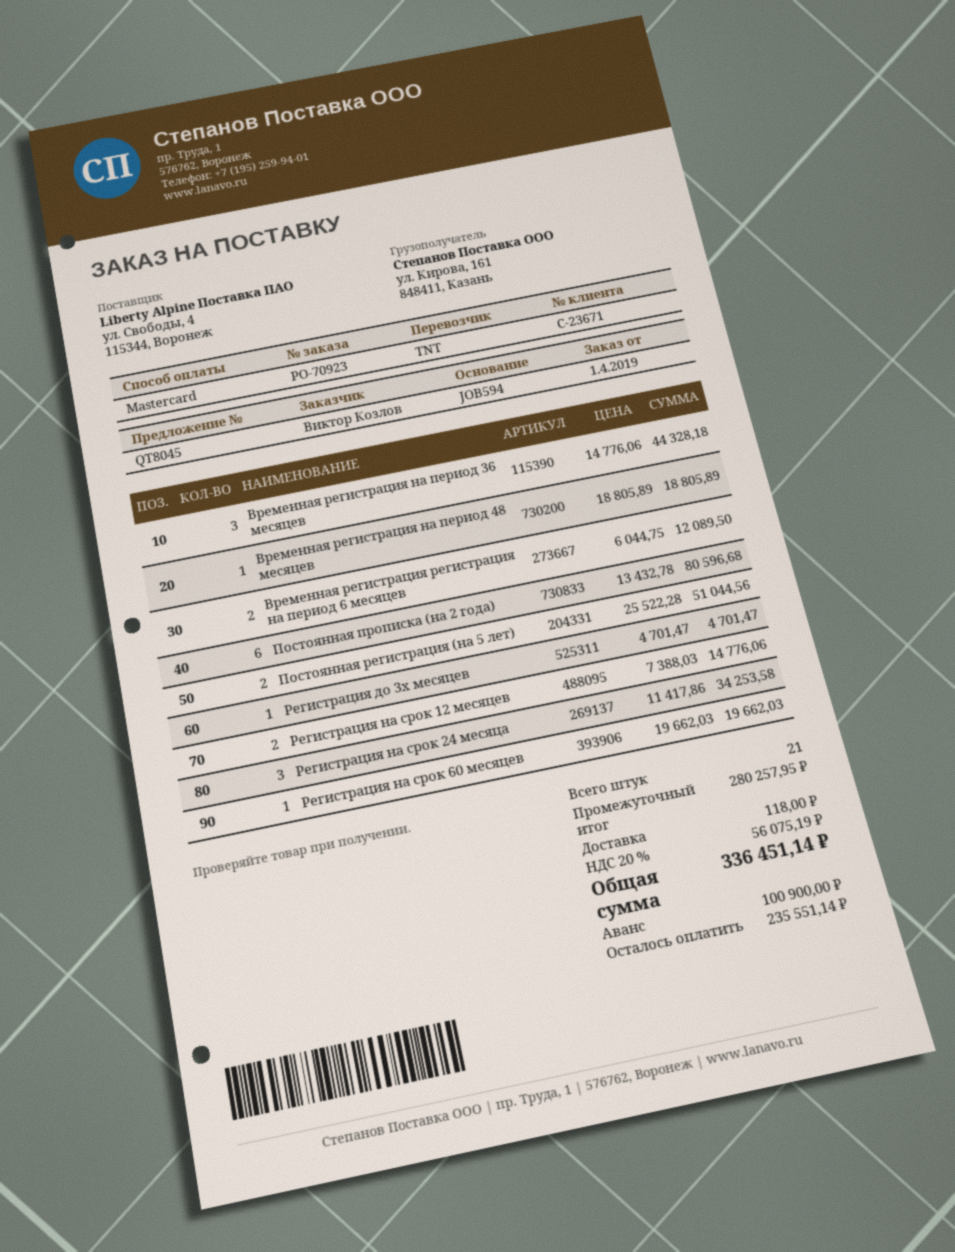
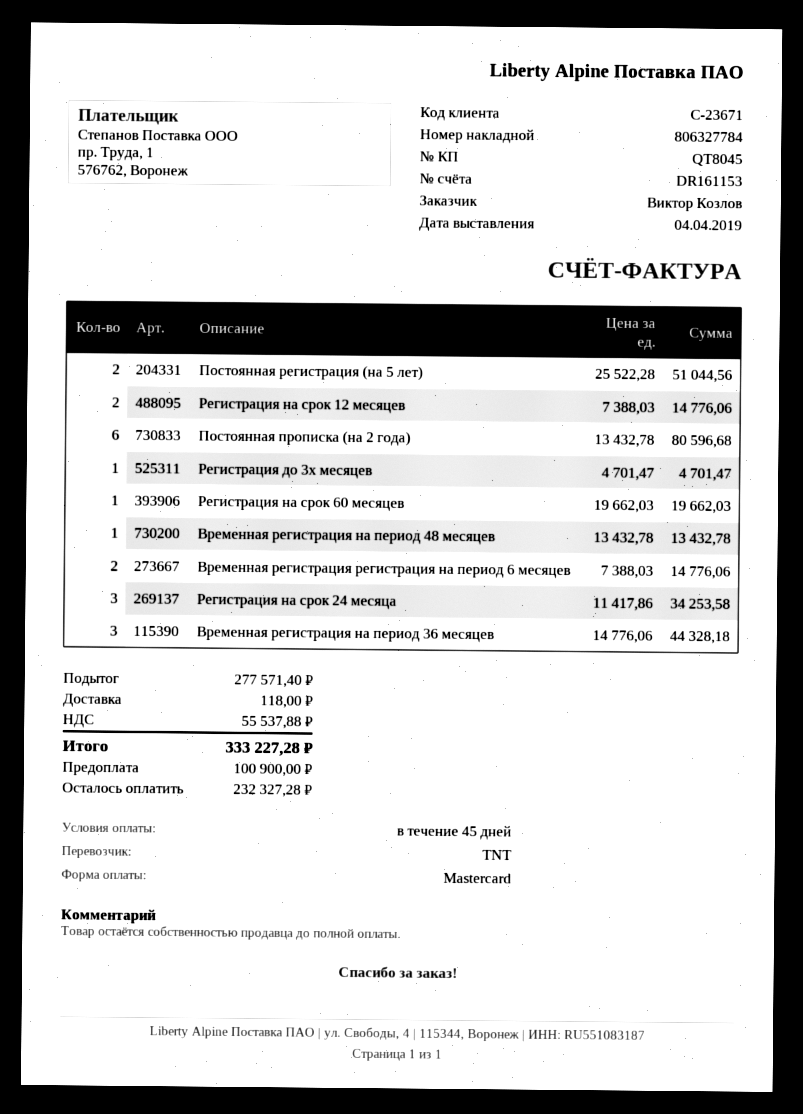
Временная регистрация на период 48 месяцев: 1 x 18805.89 = 18805.89 -> 1 x 13432.78 = 13432.78
Временная регистрация регистрация на период 6 месяцев: 2 x 6044.75 = 12089.50 -> 2 x 7388.03 = 14776.06
subtotal: 280257.95 -> 277571.40
tax: 56075.19 -> 55537.88
total: 336451.14 -> 333227.28
balance: 235551.14 -> 232327.28

